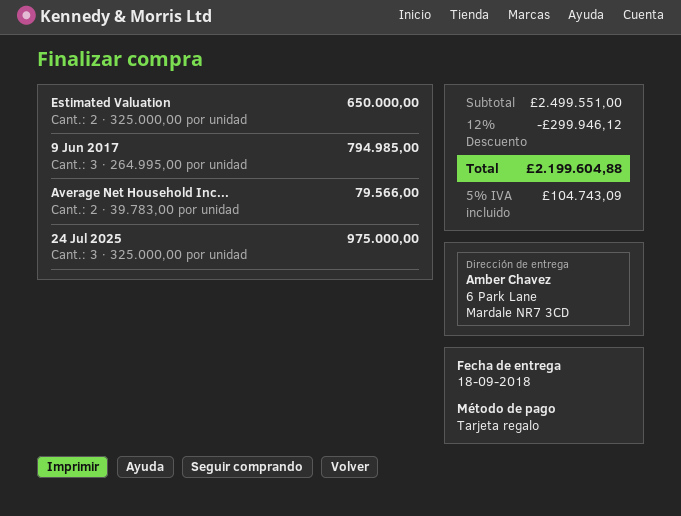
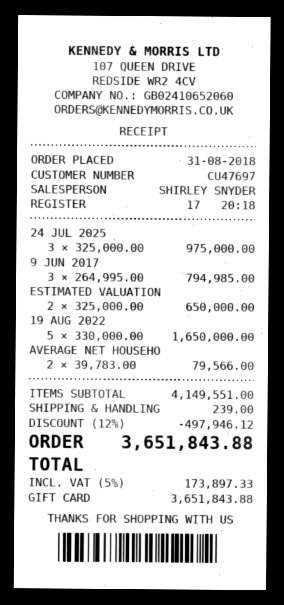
19 AUG 2022: none -> 5 x 330000.00 = 1650000.00
subtotal: 2499551.00 -> 4149551.00
discount: 12% = 299946.12 -> 12% = 497946.12
shipping: none -> 239.00
tax: 5% = 104743.09 -> 5% = 173897.33
total: 2199604.88 -> 3651843.88

